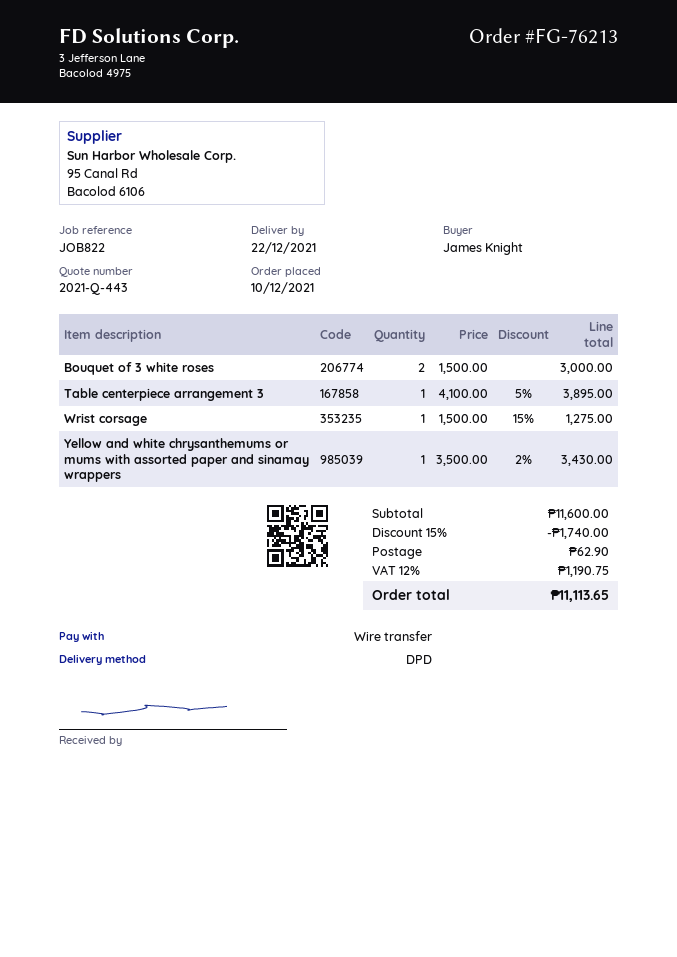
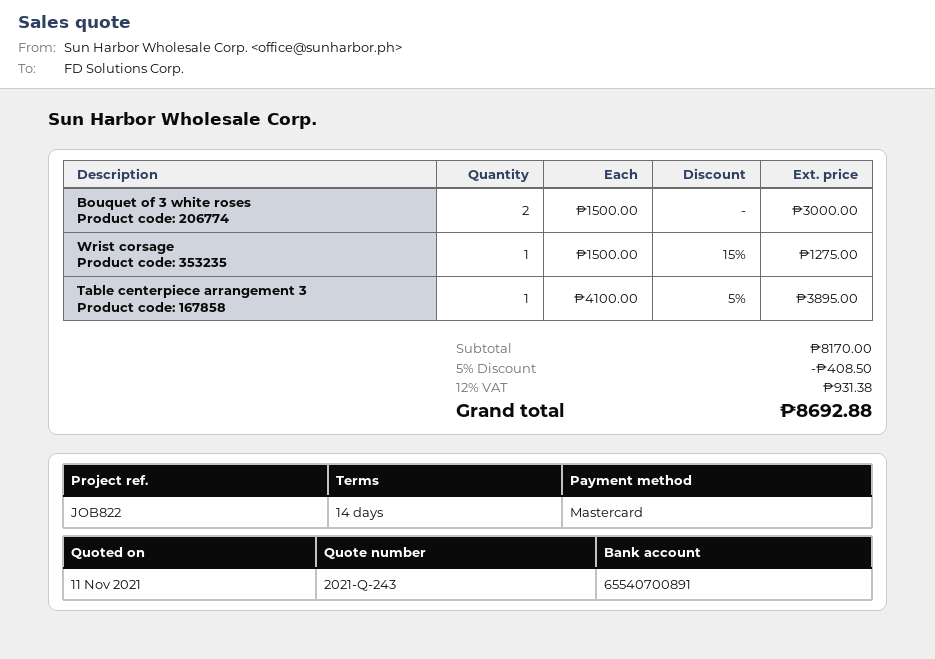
quote number: 2021-Q-443 -> 2021-Q-243
payment method: bank transfer -> Mastercard
Yellow and white chrysanthemums or mums with assorted paper and sinamay wrappers: 1 x 3500.00 - 2% = 3430.00 -> none
subtotal: 11600.00 -> 8170.00
discount: 15% = 1740.00 -> 5% = 408.50
shipping: 62.90 -> none
tax: 12% = 1190.75 -> 12% = 931.38
total: 11113.65 -> 8692.88

